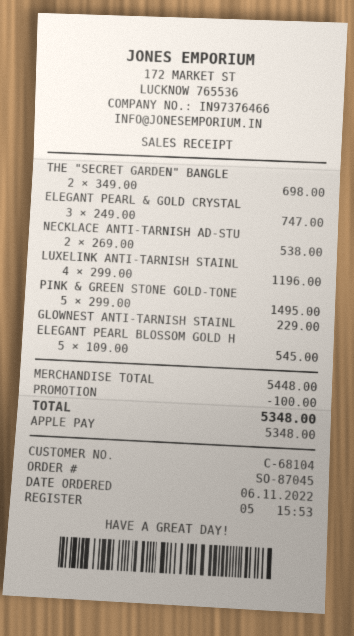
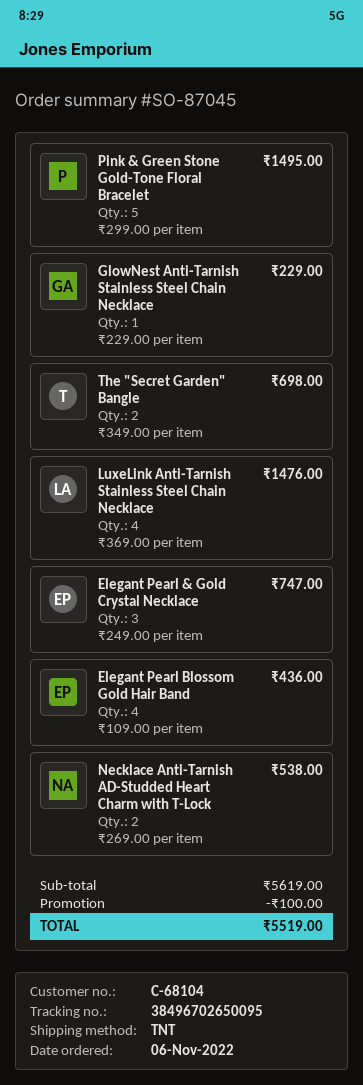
LUXELINK ANTI-TARNISH STAINL: 4 x 299.00 = 1196.00 -> 4 x 369.00 = 1476.00
ELEGANT PEARL BLOSSOM GOLD H: 5 x 109.00 = 545.00 -> 4 x 109.00 = 436.00
subtotal: 5448.00 -> 5619.00
total: 5348.00 -> 5519.00

